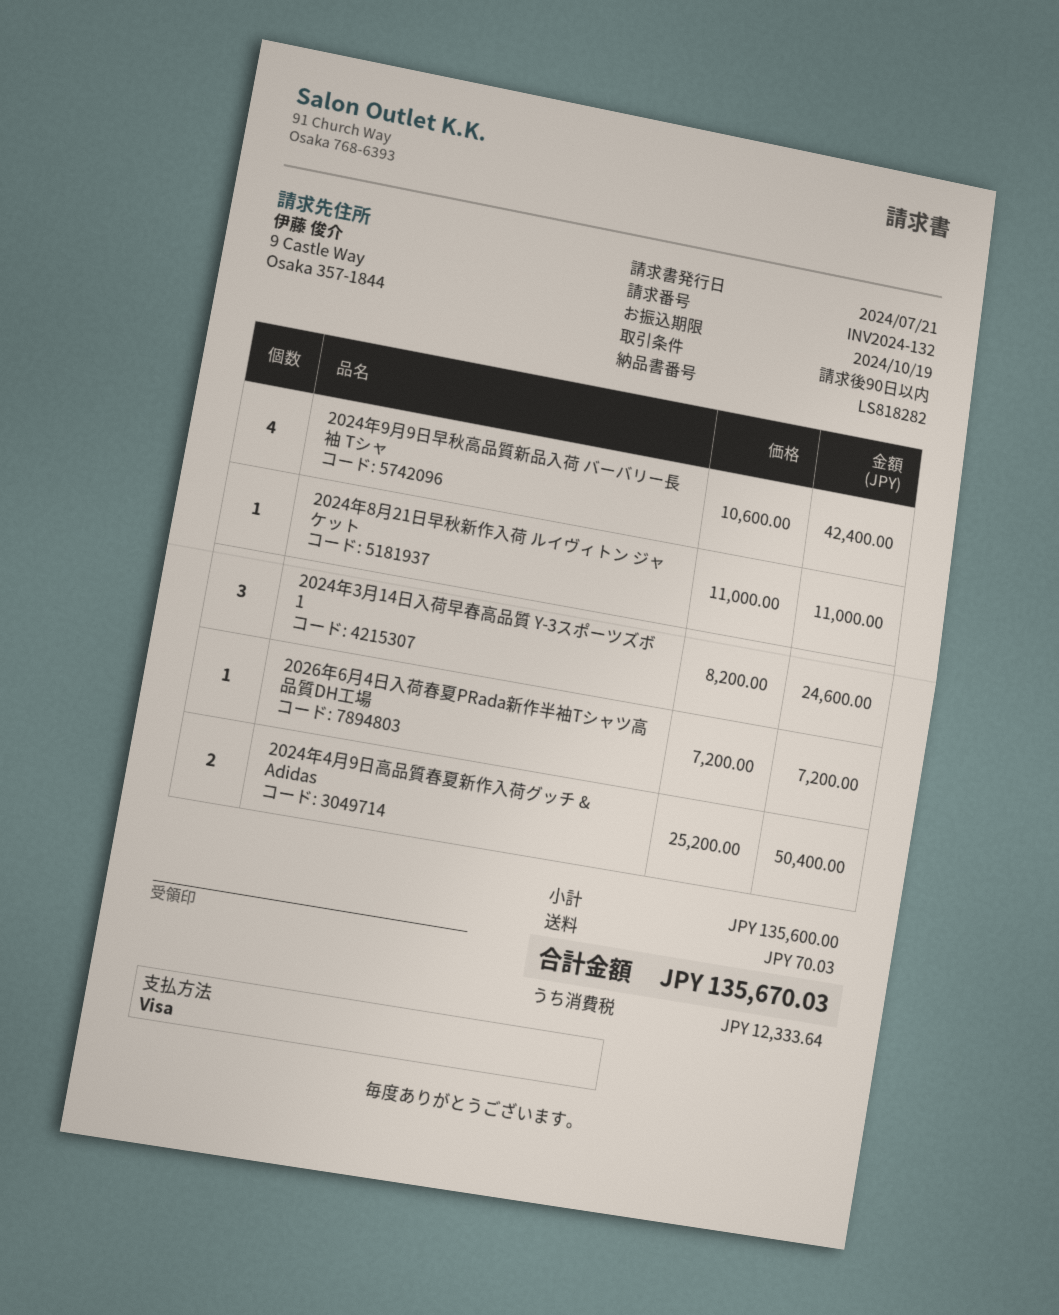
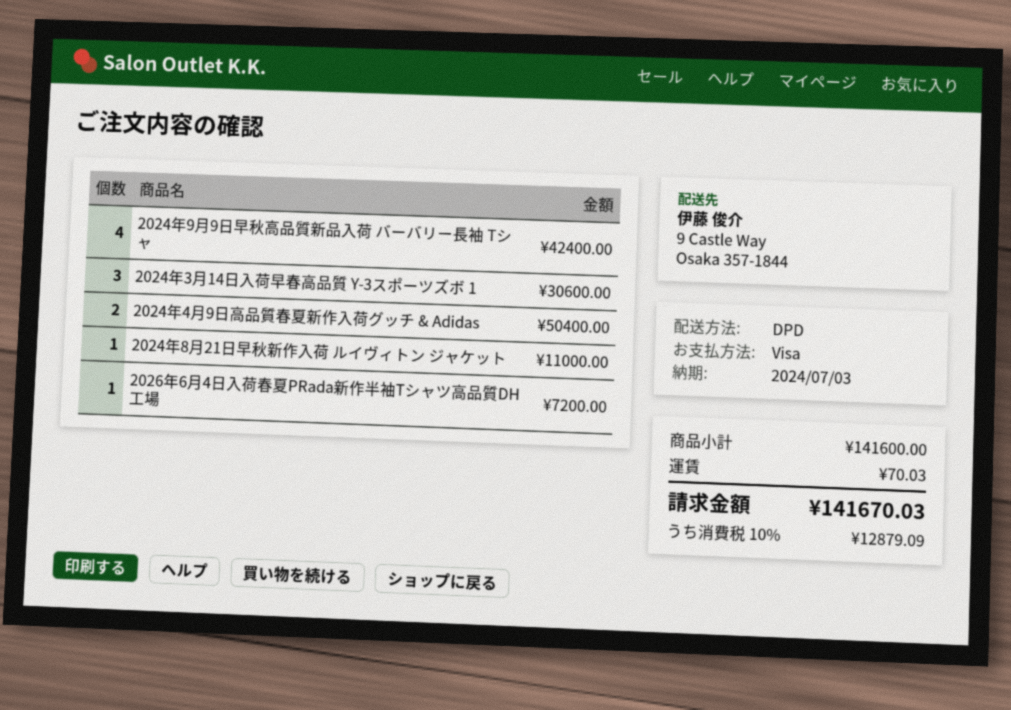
2024年3月14日入荷早春高品質 Y-3スポーツズボ 1: 3 for 24600.00 -> 3 for 30600.00
subtotal: 135600.00 -> 141600.00
tax: 12333.64 -> 12879.09
total: 135670.03 -> 141670.03

